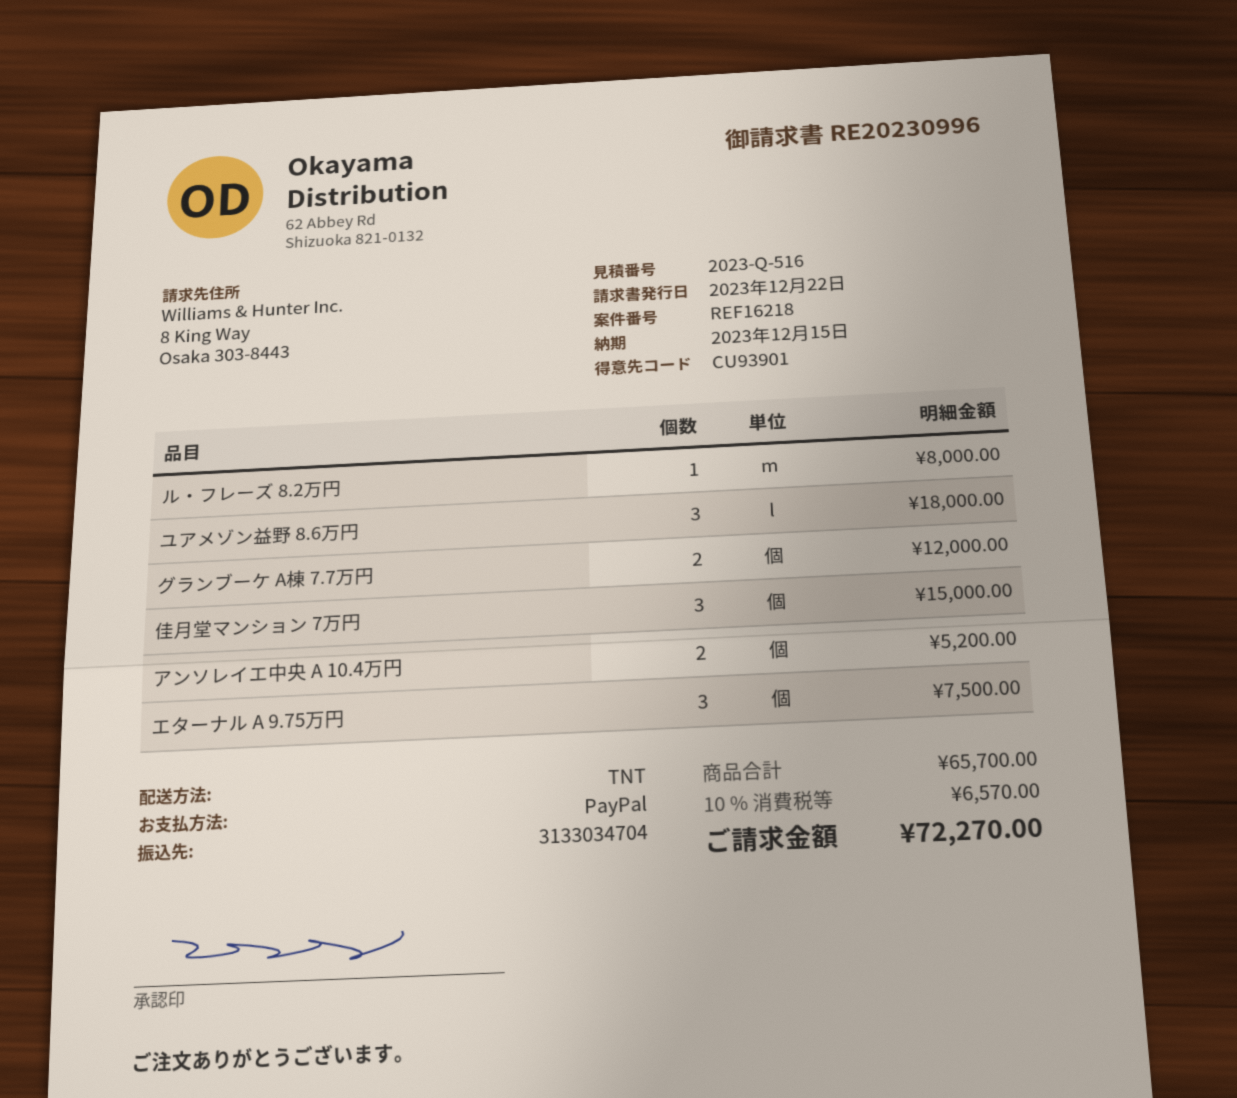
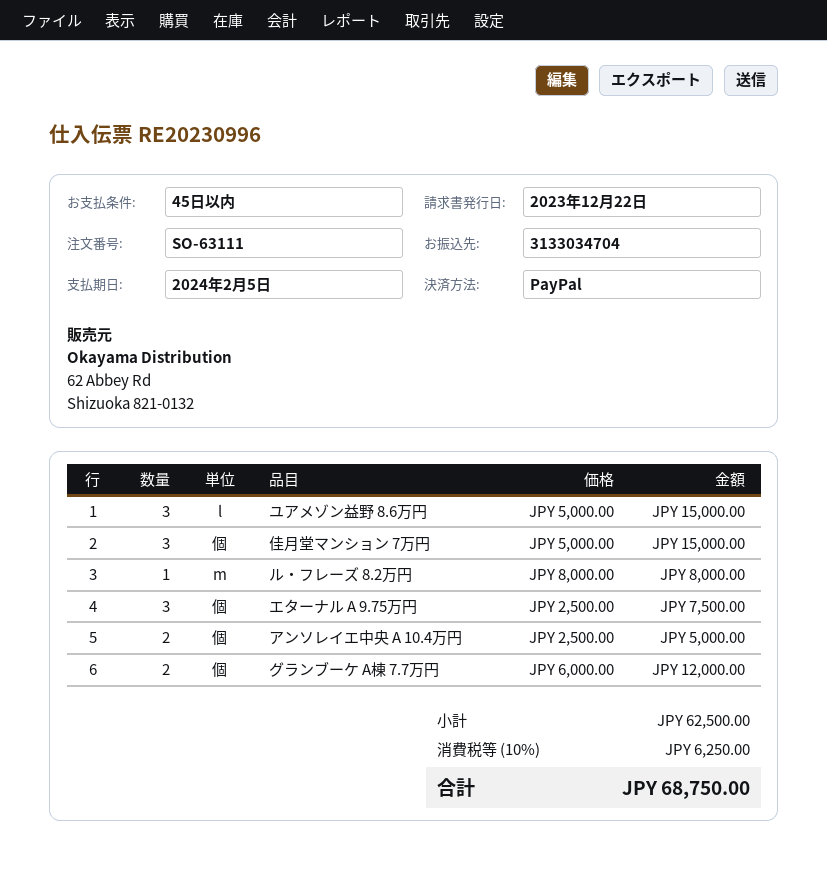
ユアメゾン益野 8.6万円: 3 for 18000.00 -> 3 for 15000.00
アンソレイエ中央 A 10.4万円: 2 for 5200.00 -> 2 for 5000.00
subtotal: 65700.00 -> 62500.00
tax: 10% = 6570.00 -> 10% = 6250.00
total: 72270.00 -> 68750.00

